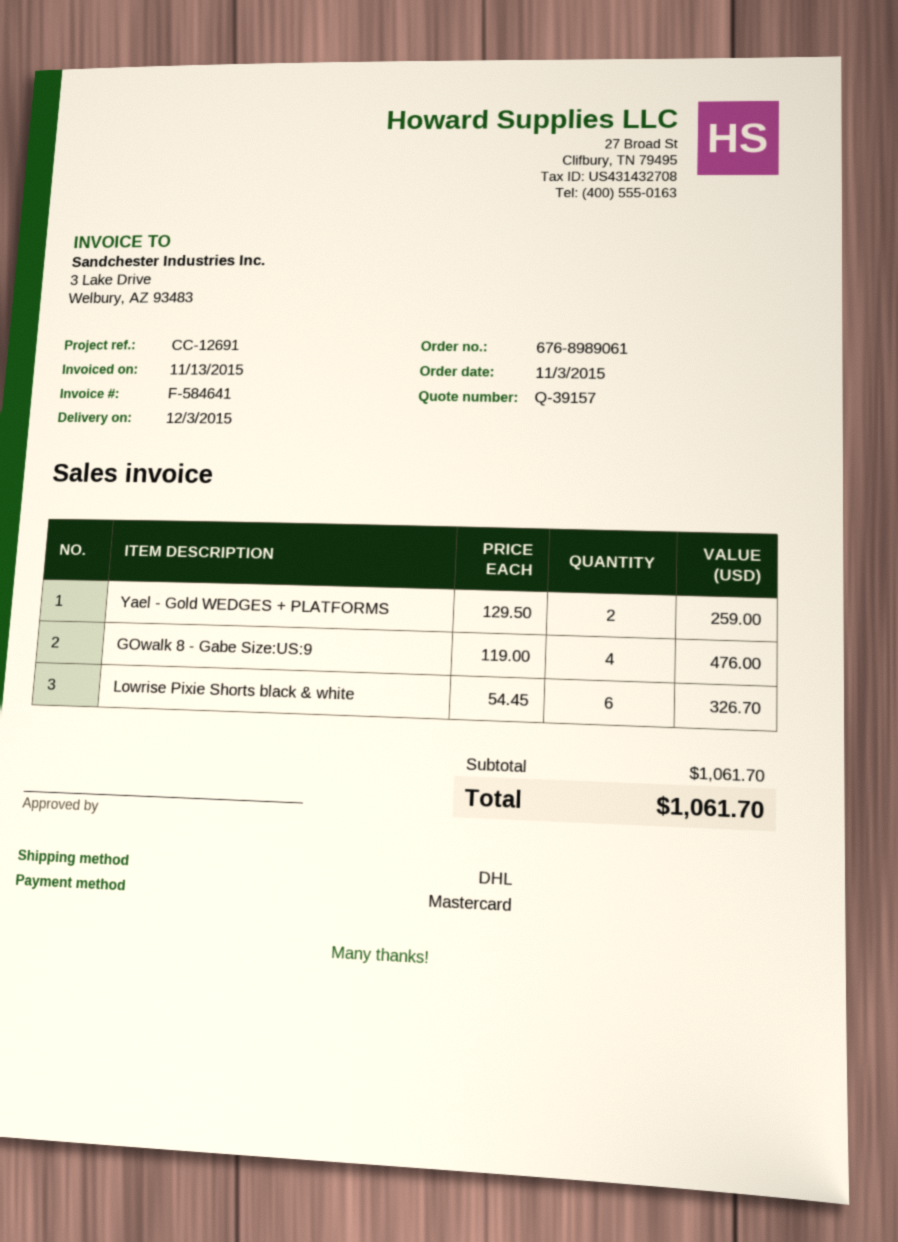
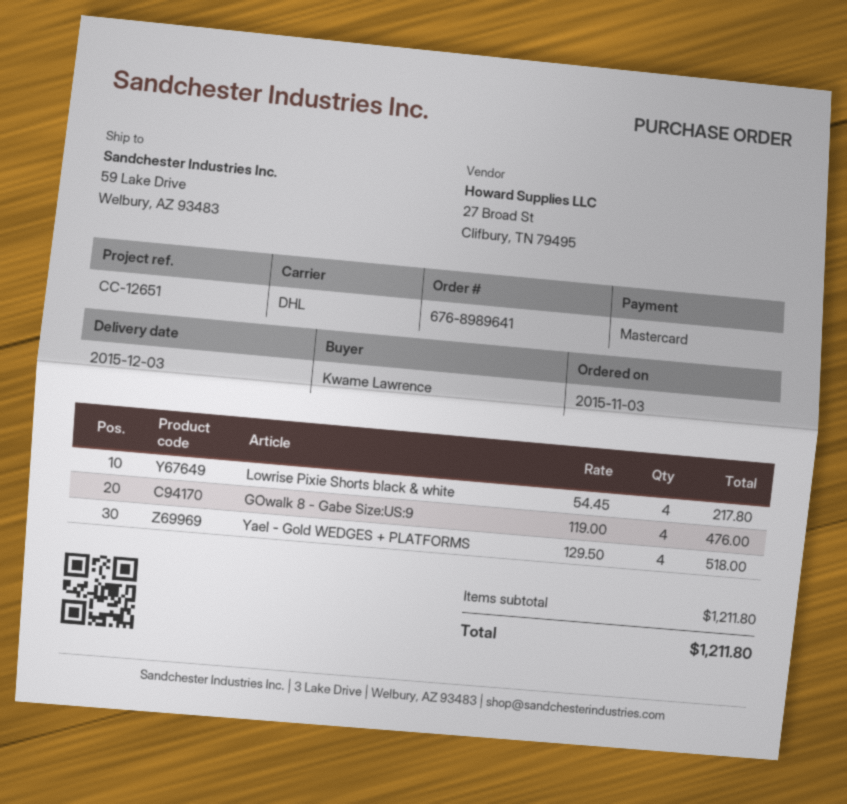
order number: 676-8989061 -> 676-8989641
reference: CC-12691 -> CC-12651
Yael - Gold WEDGES + PLATFORMS: 2 x 129.50 = 259.00 -> 4 x 129.50 = 518.00
Lowrise Pixie Shorts black & white: 6 x 54.45 = 326.70 -> 4 x 54.45 = 217.80
subtotal: 1061.70 -> 1211.80
total: 1061.70 -> 1211.80

